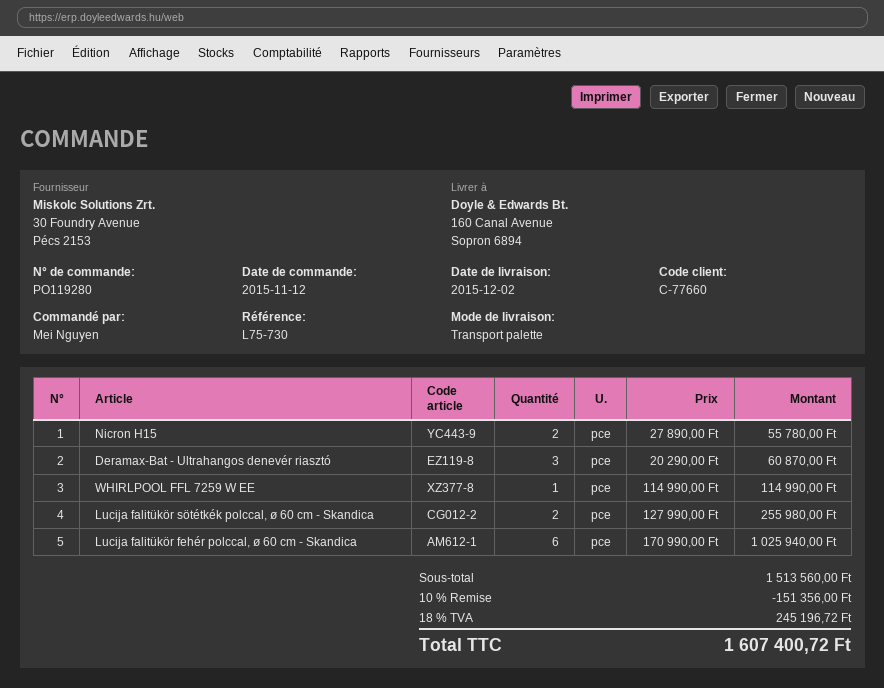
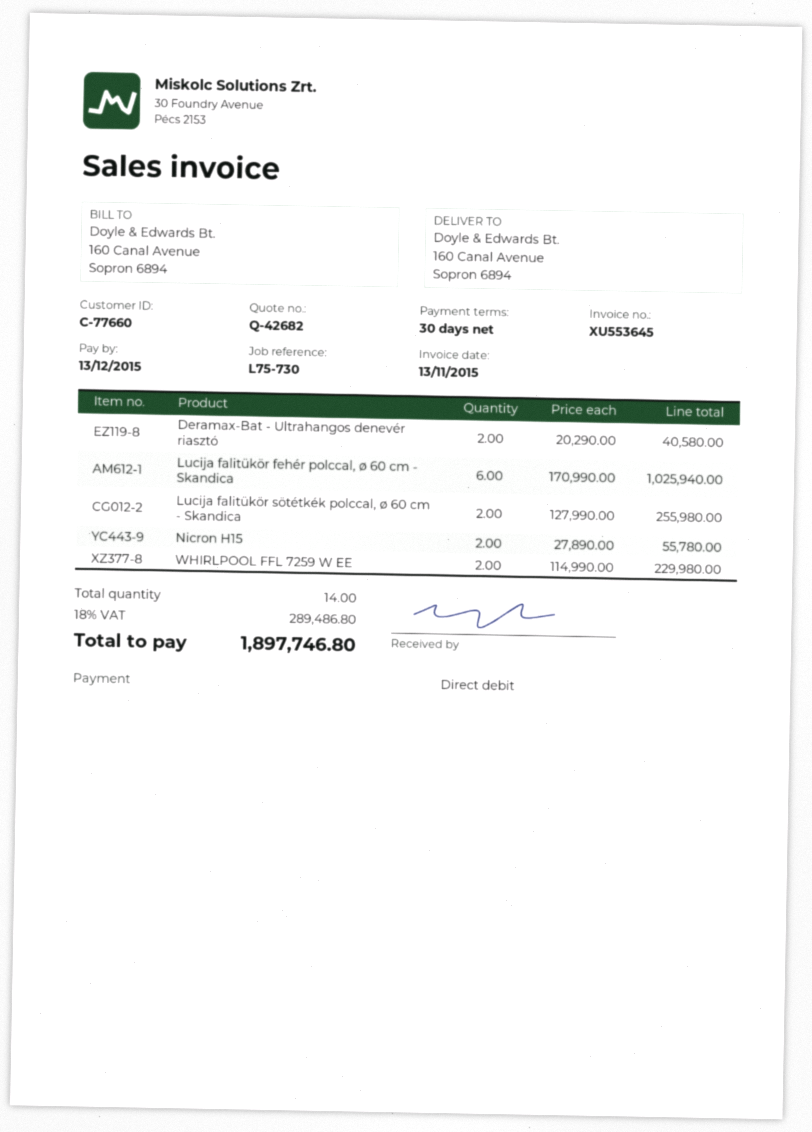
Deramax-Bat - Ultrahangos denevér riasztó: 3 x 20290.00 = 60870.00 -> 2 x 20290.00 = 40580.00
WHIRLPOOL FFL 7259 W EE: 1 x 114990.00 = 114990.00 -> 2 x 114990.00 = 229980.00
discount: 10% = 151356.00 -> none
tax: 18% = 245196.72 -> 18% = 289486.80
total: 1607400.72 -> 1897746.80

